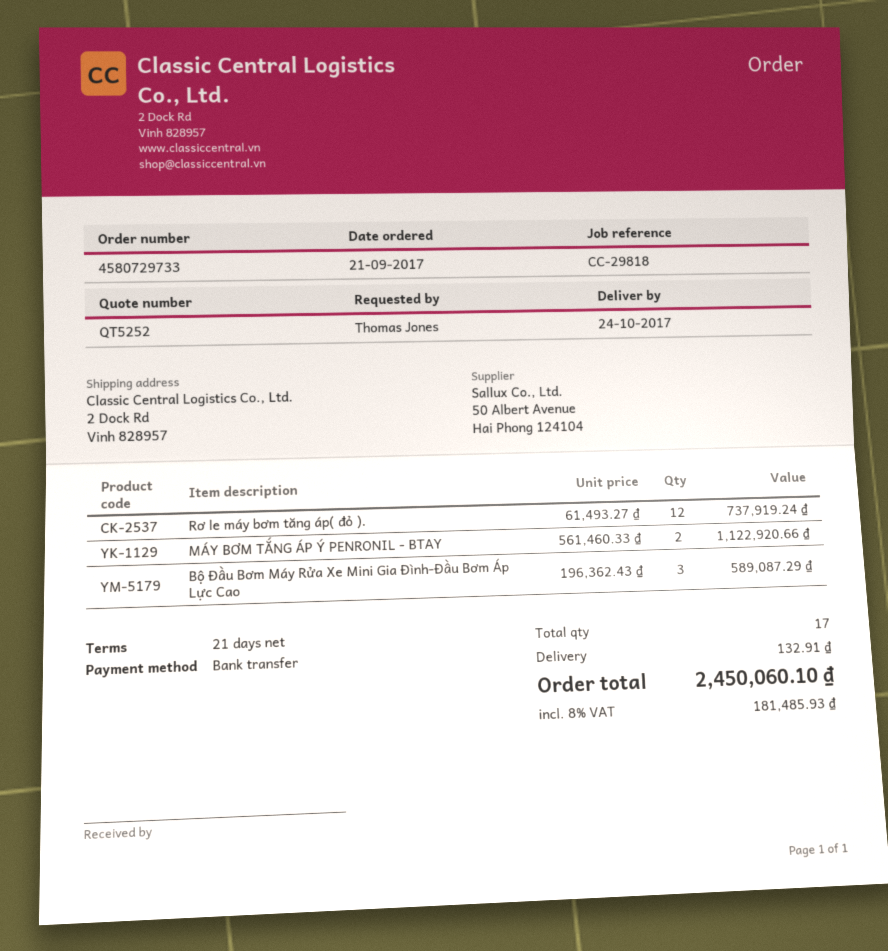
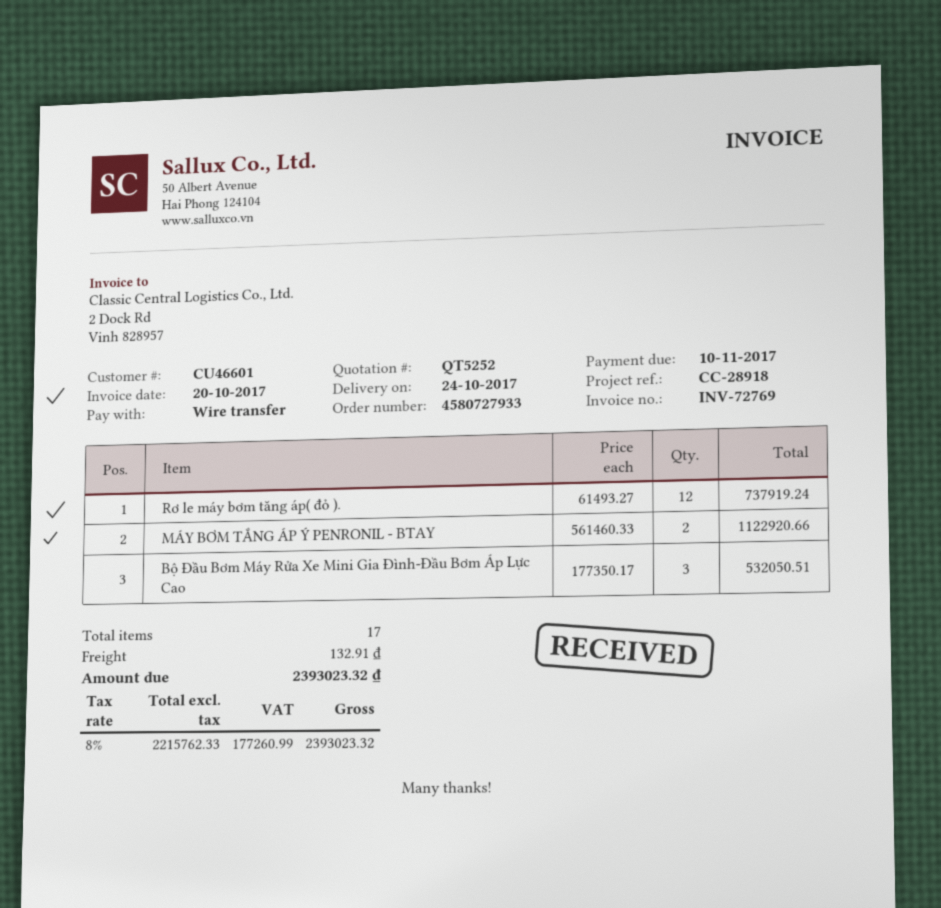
order number: 4580729733 -> 4580727933
reference: CC-29818 -> CC-28918
Bộ Đầu Bơm Máy Rửa Xe Mini Gia Đình-Đầu Bơm Áp Lực Cao: 3 x 196362.43 = 589087.29 -> 3 x 177350.17 = 532050.51
tax: 8% = 181485.93 -> 8% = 177260.99
total: 2450060.10 -> 2393023.32

